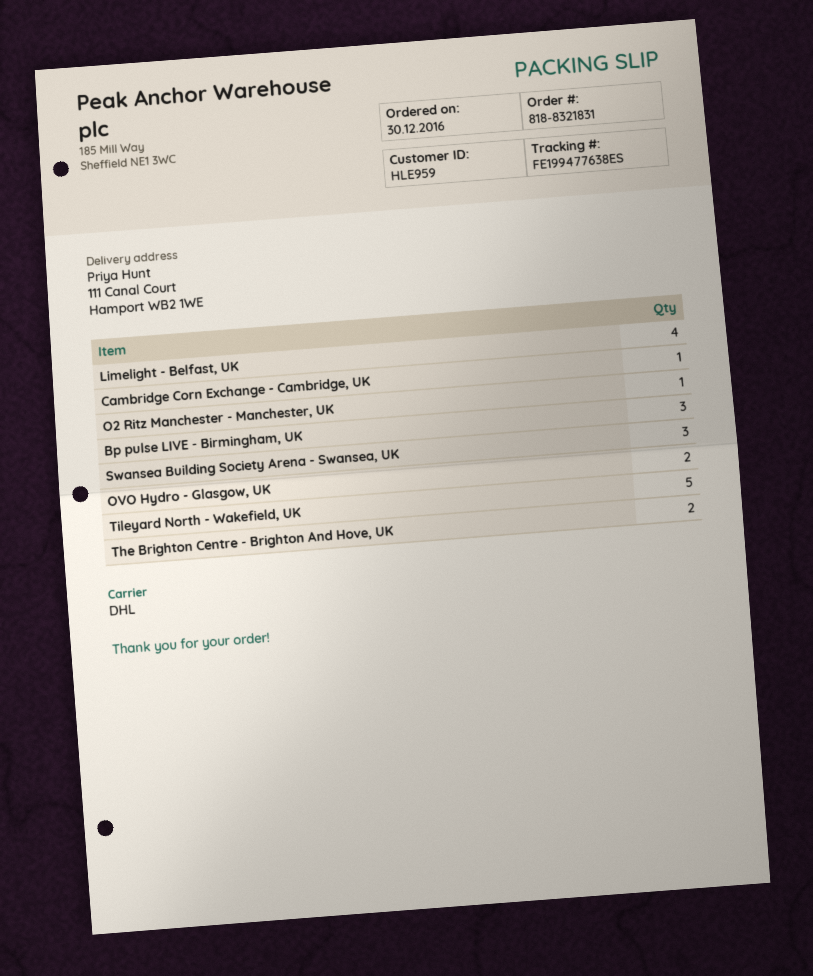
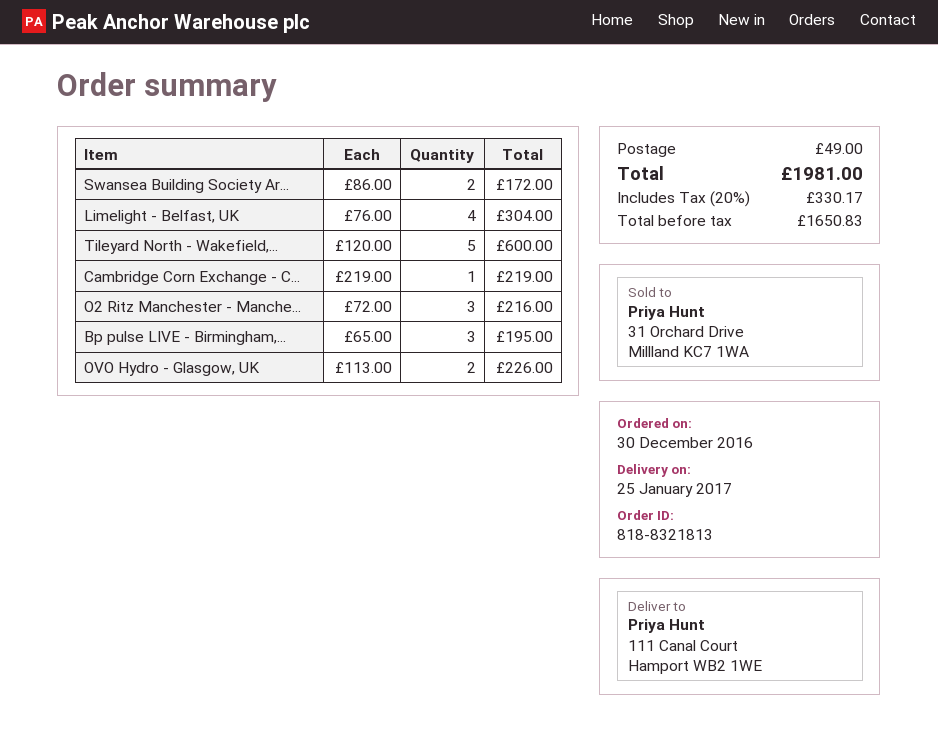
order number: 818-8321831 -> 818-8321813
O2 Ritz Manchester - Manchester, UK: 1 -> 3
Swansea Building Society Arena - Swansea, UK: 3 -> 2
The Brighton Centre - Brighton And Hove, UK: 2 -> none

